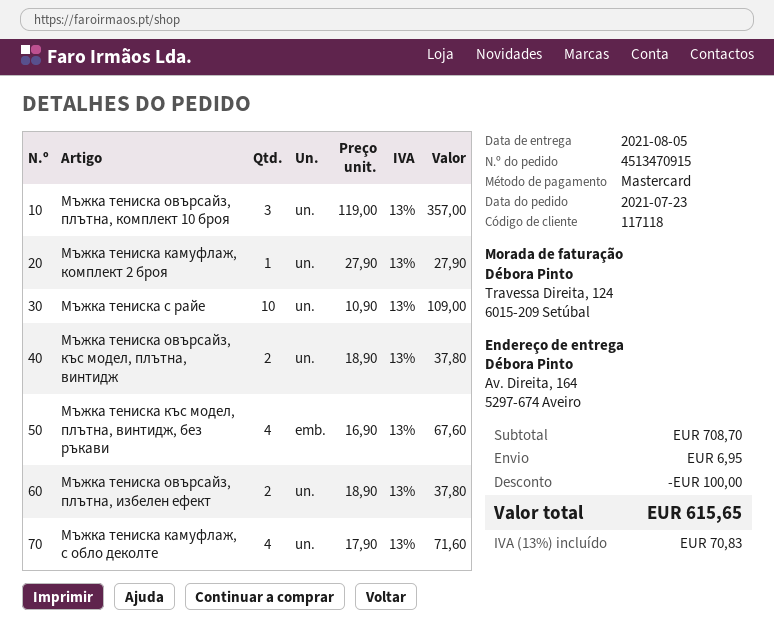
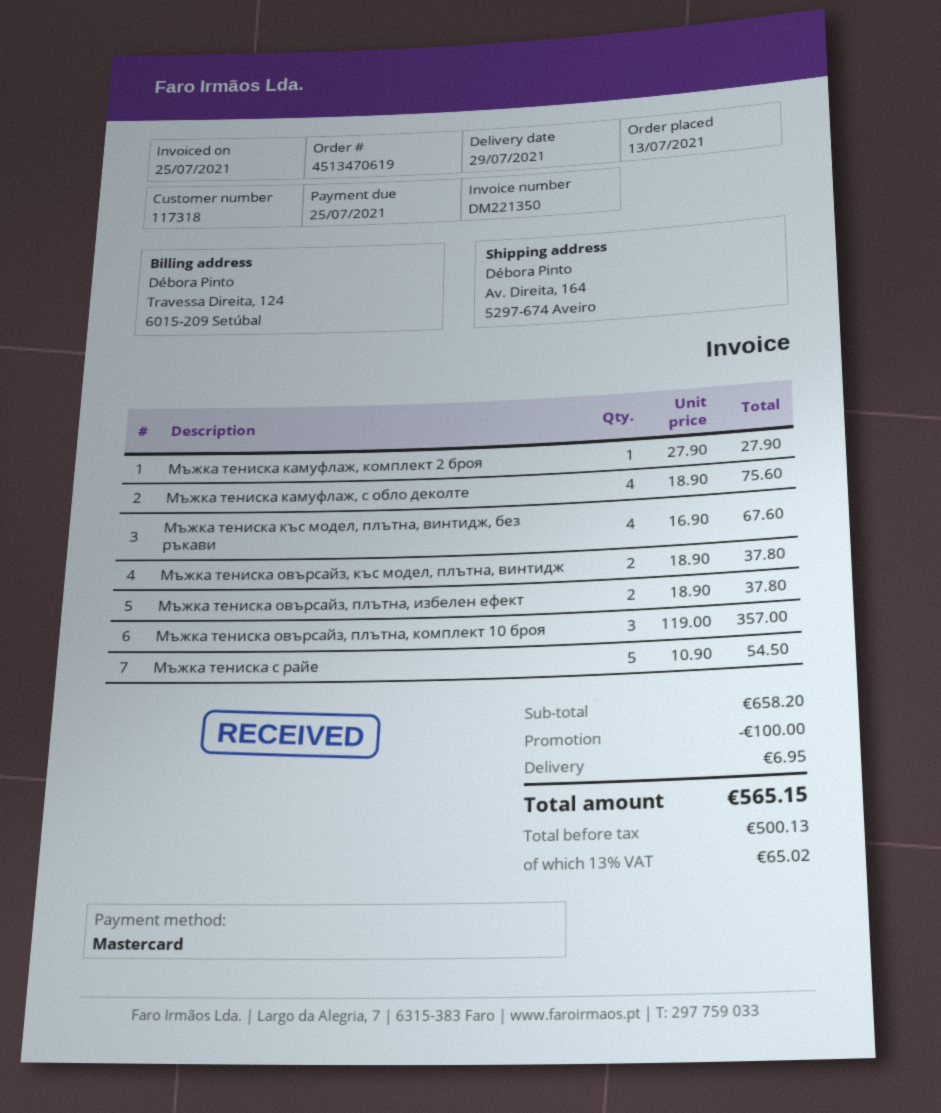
order number: 4513470915 -> 4513470619
order date: 2021-07-23 -> 2021-07-13
delivery date: 2021-08-05 -> 2021-07-29
customer number: 117118 -> 117318
Мъжка тениска с райе: 10 x 10.90 = 109.00 -> 5 x 10.90 = 54.50
Мъжка тениска камуфлаж, с обло деколте: 4 x 17.90 = 71.60 -> 4 x 18.90 = 75.60
subtotal: 708.70 -> 658.20
tax: 13% = 70.83 -> 13% = 65.02
total: 615.65 -> 565.15

